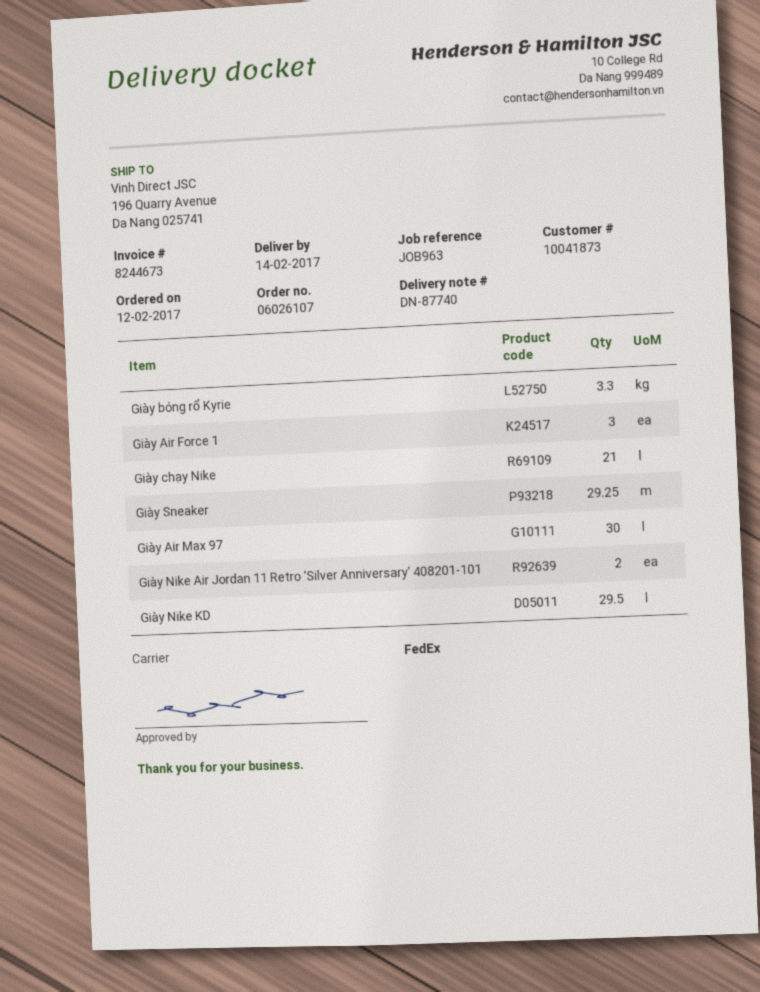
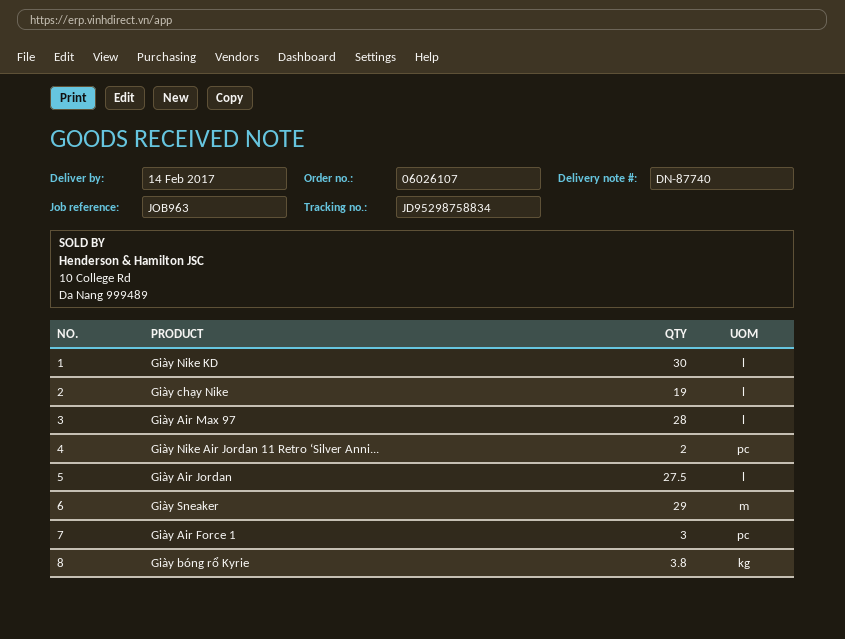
Giày bóng rổ Kyrie: 3.3 -> 3.8
Giày chạy Nike: 21 -> 19
Giày Sneaker: 29.25 -> 29
Giày Air Max 97: 30 -> 28
Giày Nike KD: 29.5 -> 30
Giày Air Jordan: none -> 27.5

